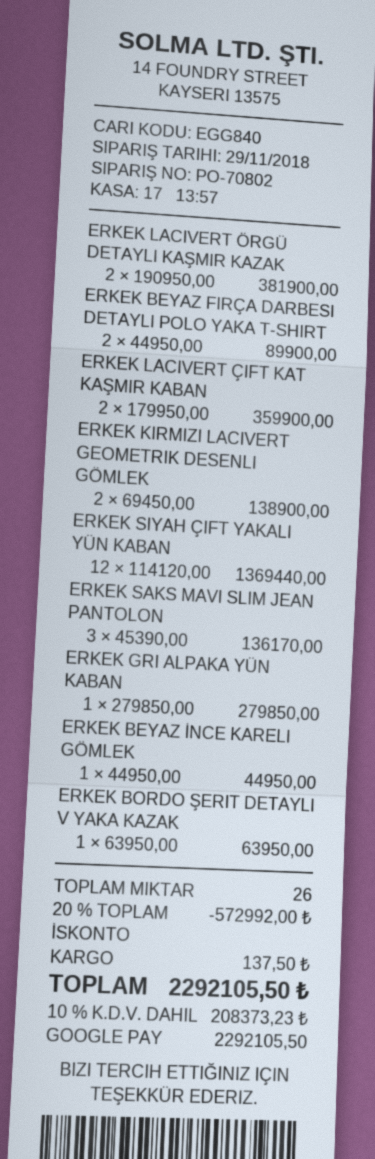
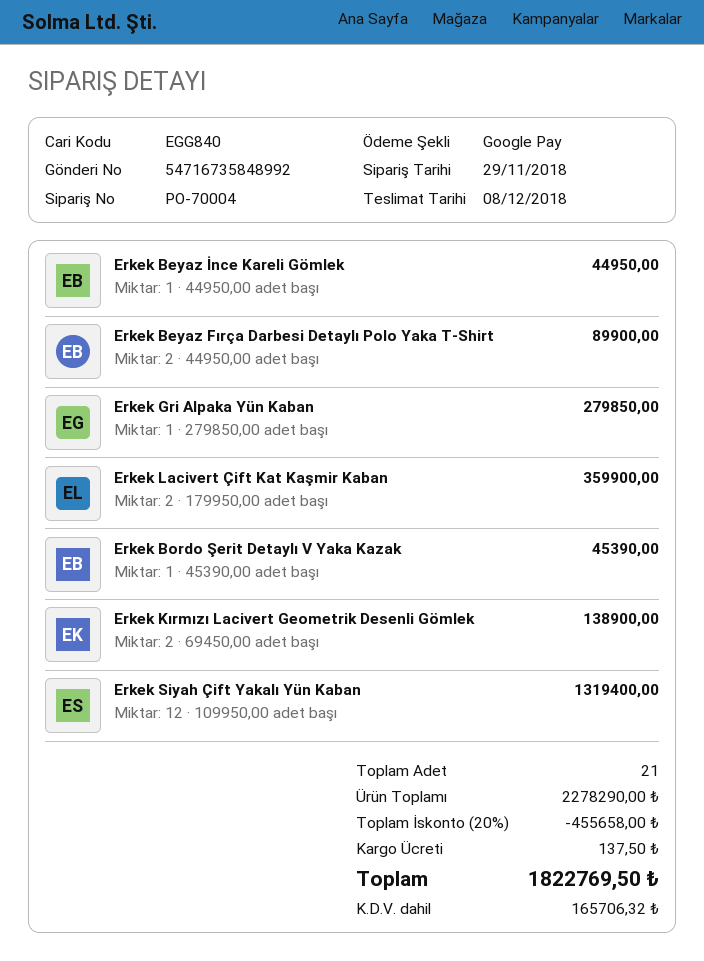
order number: PO-70802 -> PO-70004
ERKEK LACIVERT ÖRGÜ DETAYLI KAŞMIR KAZAK: 2 x 190950.00 = 381900.00 -> none
ERKEK SIYAH ÇIFT YAKALI YÜN KABAN: 12 x 114120.00 = 1369440.00 -> 12 x 109950.00 = 1319400.00
ERKEK SAKS MAVI SLIM JEAN PANTOLON: 3 x 45390.00 = 136170.00 -> none
ERKEK BORDO ŞERIT DETAYLI V YAKA KAZAK: 1 x 63950.00 = 63950.00 -> 1 x 45390.00 = 45390.00
total quantity: 26 -> 21
discount: 20% = 572992.00 -> 20% = 455658.00
tax: 208373.23 -> 165706.32
total: 2292105.50 -> 1822769.50

